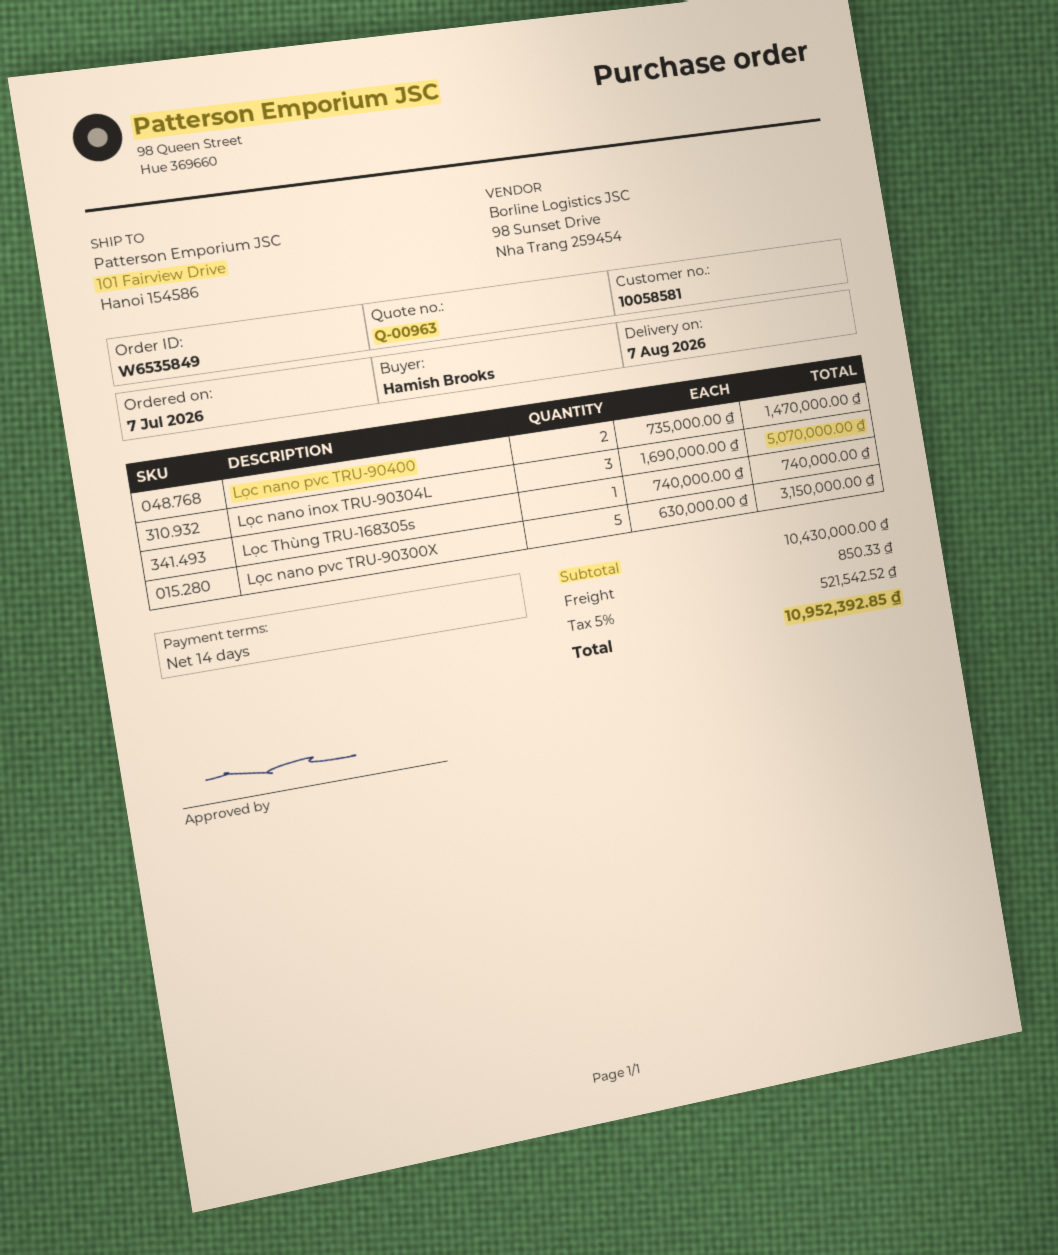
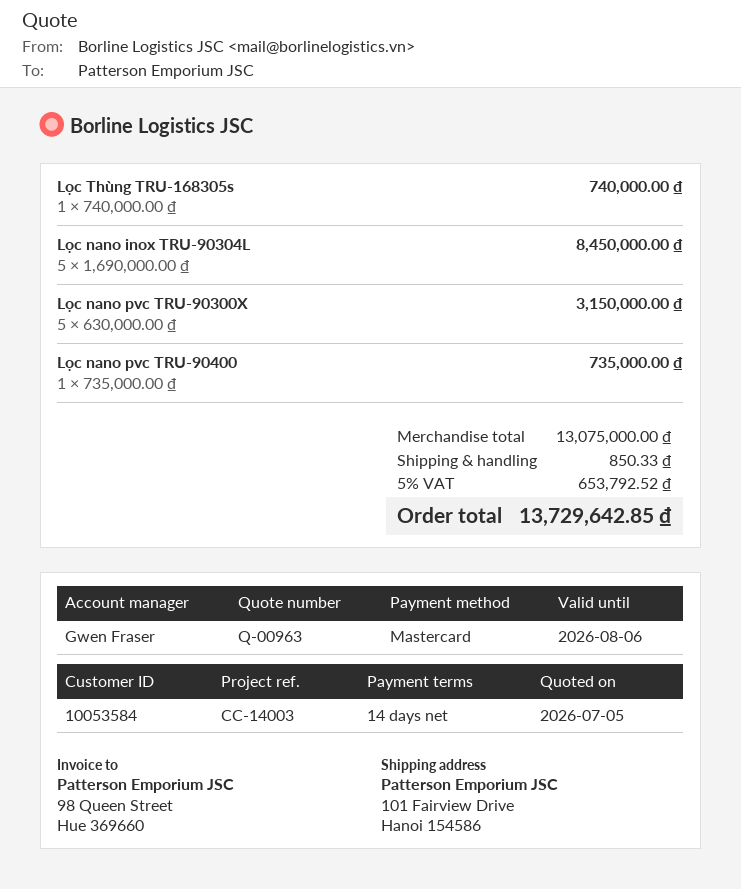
customer number: 10058581 -> 10053584
Lọc nano pvc TRU-90400: 2 x 735000.00 = 1470000.00 -> 1 x 735000.00 = 735000.00
Lọc nano inox TRU-90304L: 3 x 1690000.00 = 5070000.00 -> 5 x 1690000.00 = 8450000.00
subtotal: 10430000.00 -> 13075000.00
tax: 5% = 521542.52 -> 5% = 653792.52
total: 10952392.85 -> 13729642.85

